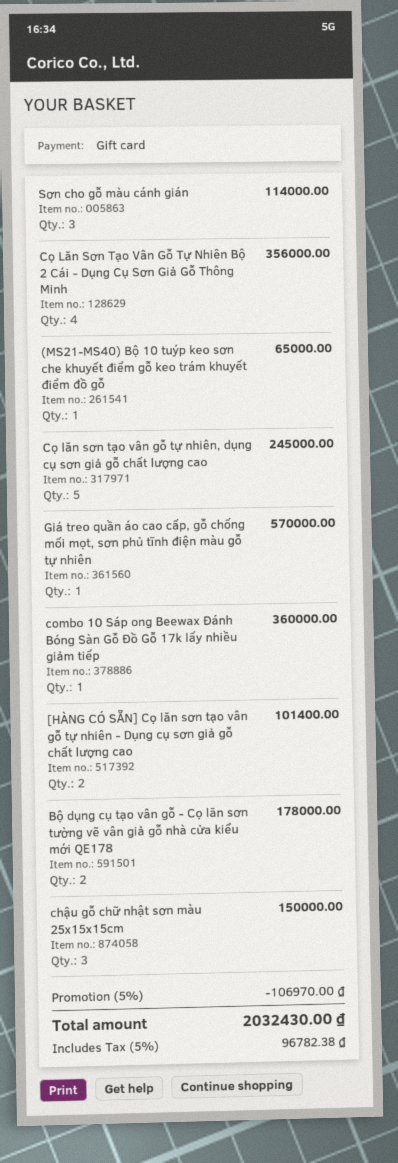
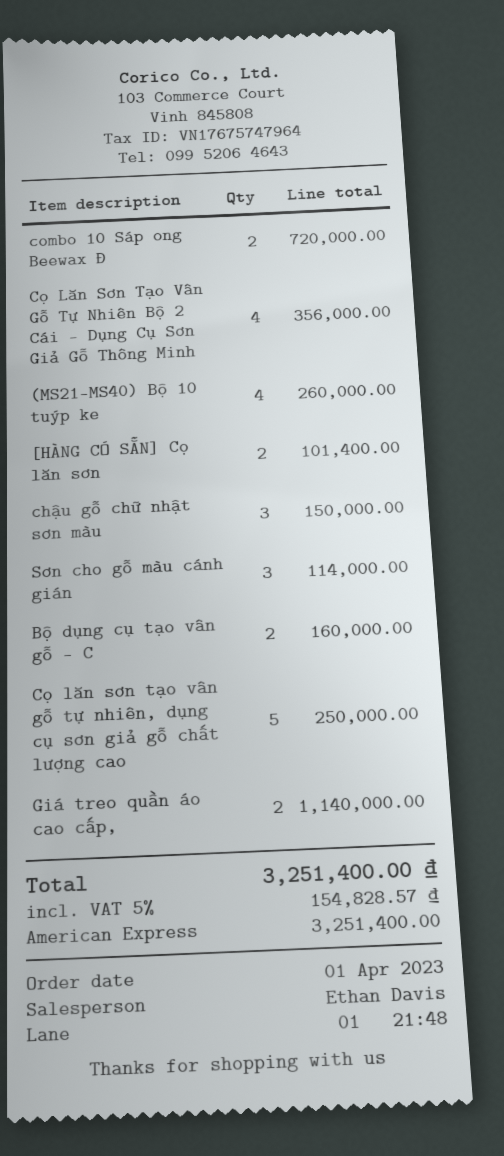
payment method: gift card -> American Express
(MS21-MS40) Bộ 10 tuýp keo sơn che khuyết điểm gỗ keo trám khuyết điểm đồ gỗ: 1 for 65000.00 -> 4 for 260000.00
Cọ lăn sơn tạo vân gỗ tự nhiên, dụng cụ sơn giả gỗ chất lượng cao: 5 for 245000.00 -> 5 for 250000.00
Giá treo quần áo cao cấp, gỗ chống mối mọt, sơn phủ tĩnh điện màu gỗ tự nhiên: 1 for 570000.00 -> 2 for 1140000.00
combo 10 Sáp ong Beewax Đánh Bóng Sàn Gỗ Đồ Gỗ 17k lấy nhiều giảm tiếp: 1 for 360000.00 -> 2 for 720000.00
Bộ dụng cụ tạo vân gỗ - Cọ lăn sơn tường vẽ vân giả gỗ nhà cửa kiểu mới QE178: 2 for 178000.00 -> 2 for 160000.00
discount: 5% = 106970.00 -> none
tax: 5% = 96782.38 -> 5% = 154828.57
total: 2032430.00 -> 3251400.00

